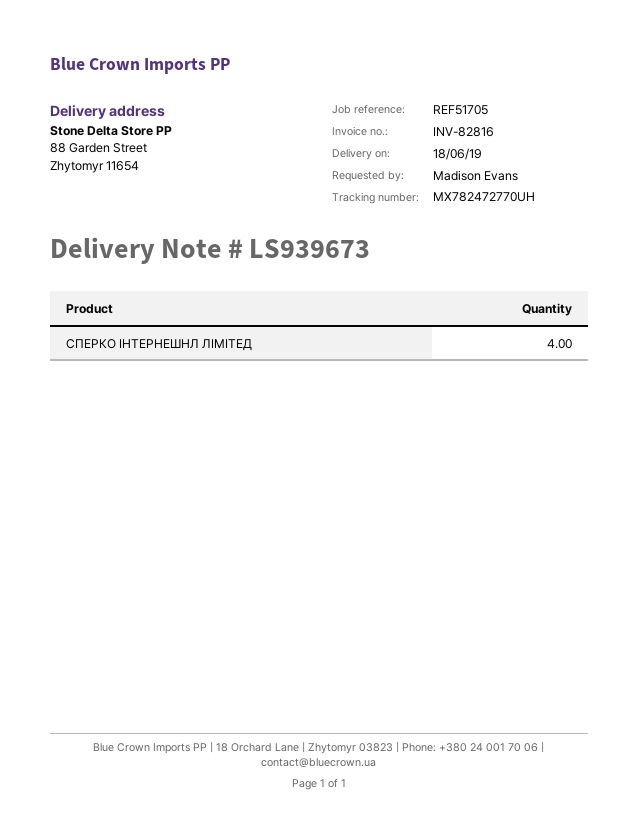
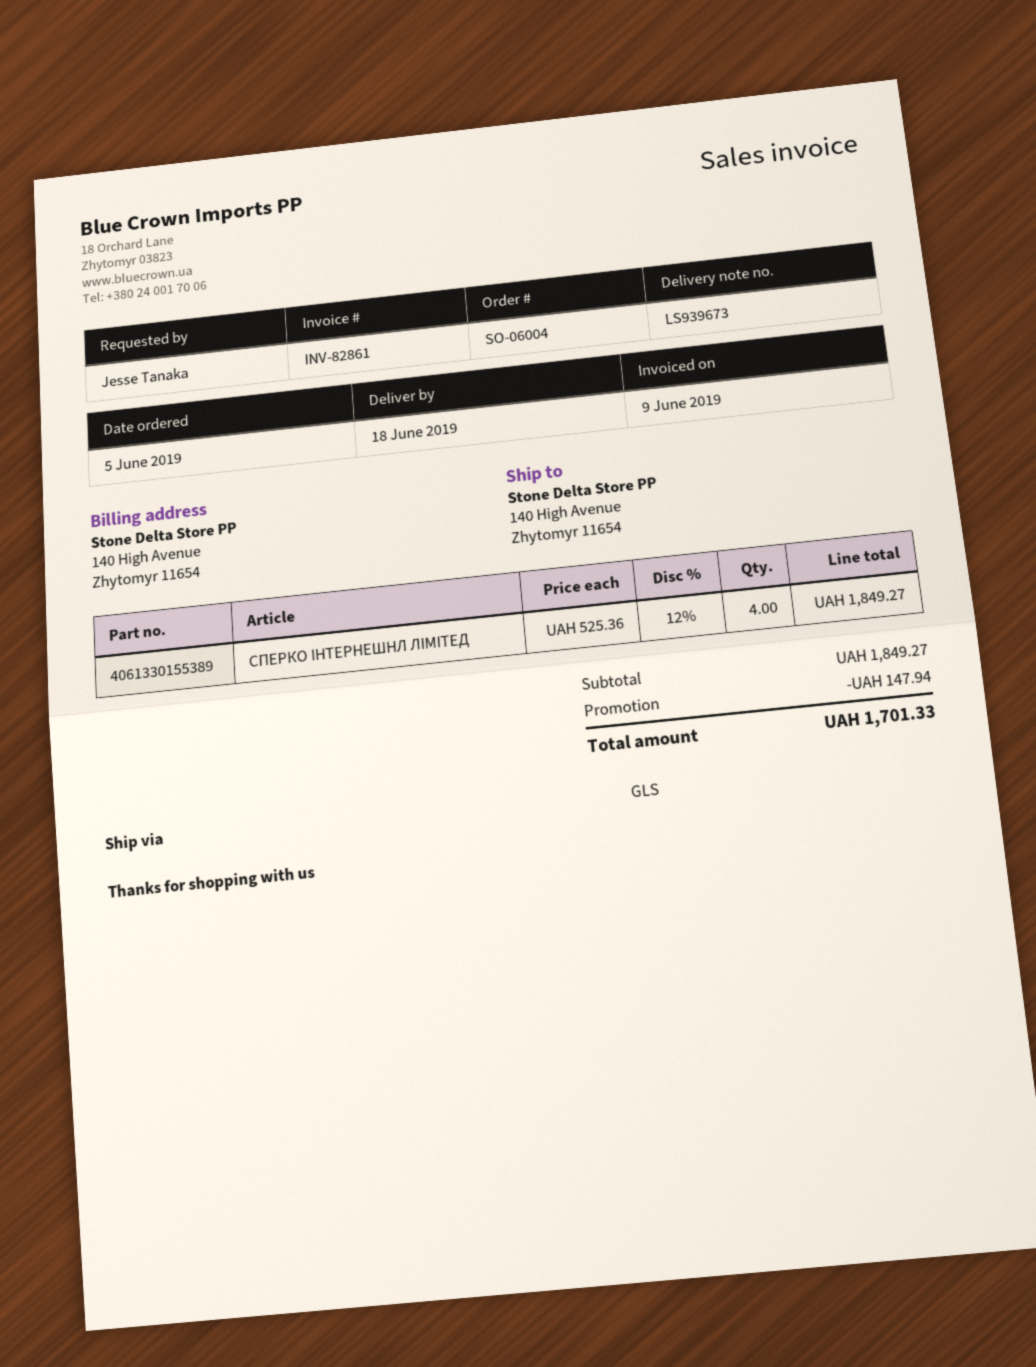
invoice number: INV-82816 -> INV-82861
ordered by: Madison Evans -> Jesse Tanaka
ship to: 88 Garden Street, Zhytomyr 11654 -> 140 High Avenue, Zhytomyr 11654

